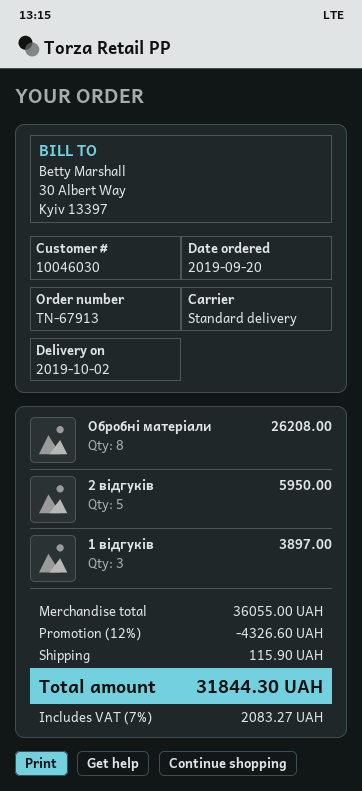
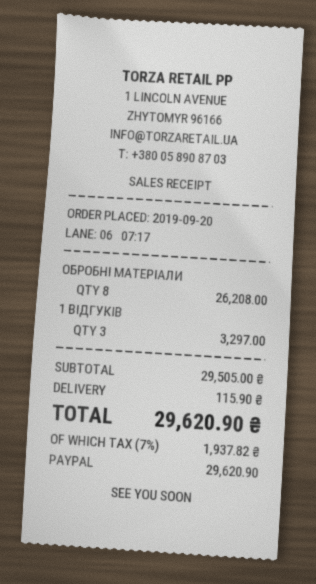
2 відгуків: 5 for 5950.00 -> none
1 відгуків: 3 for 3897.00 -> 3 for 3297.00
subtotal: 36055.00 -> 29505.00
discount: 12% = 4326.60 -> none
tax: 7% = 2083.27 -> 7% = 1937.82
total: 31844.30 -> 29620.90

